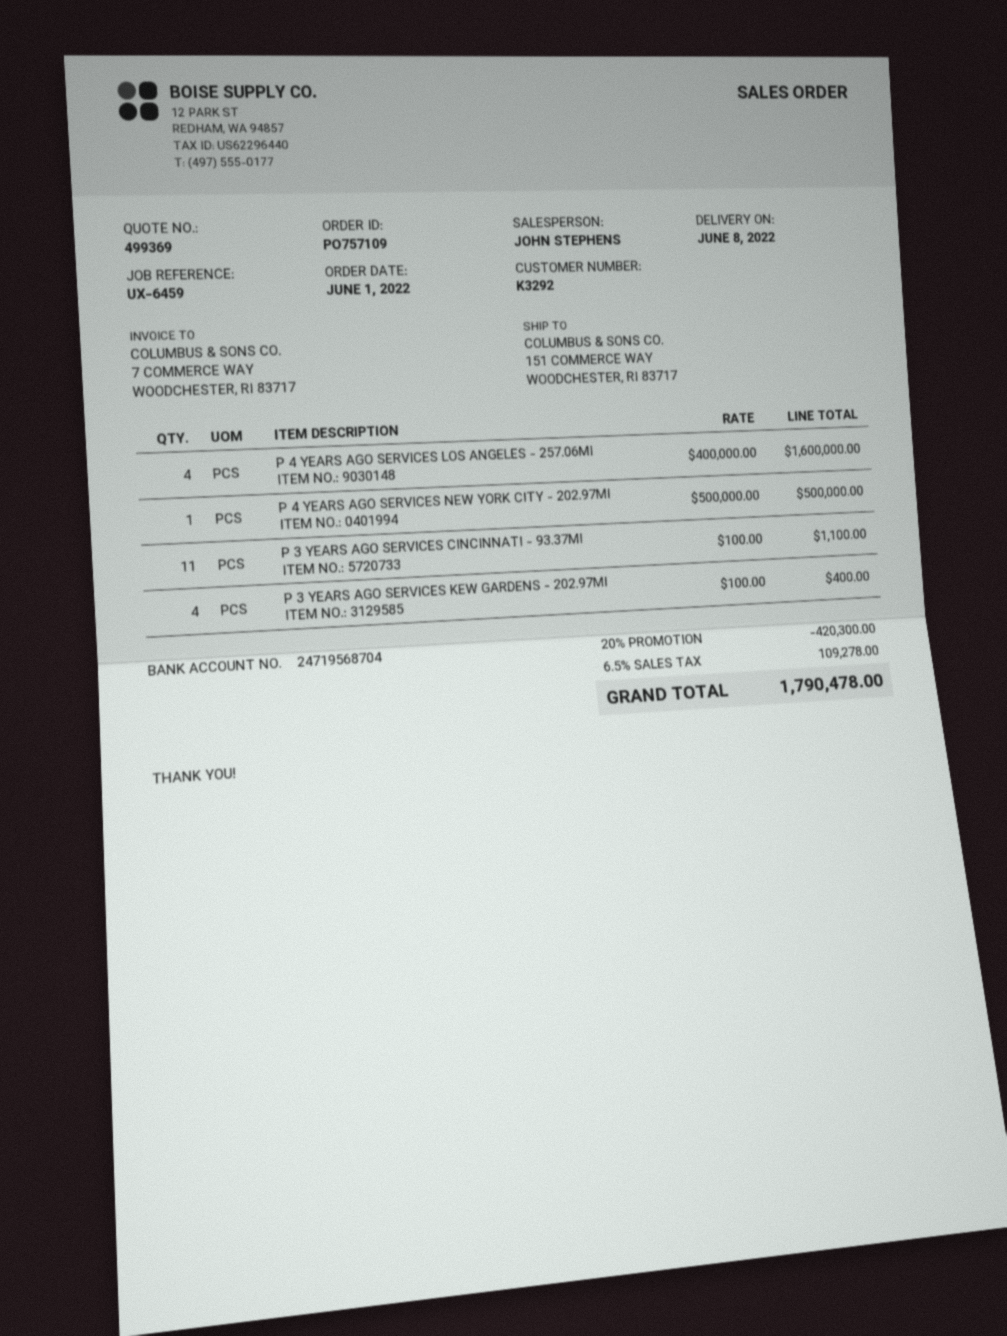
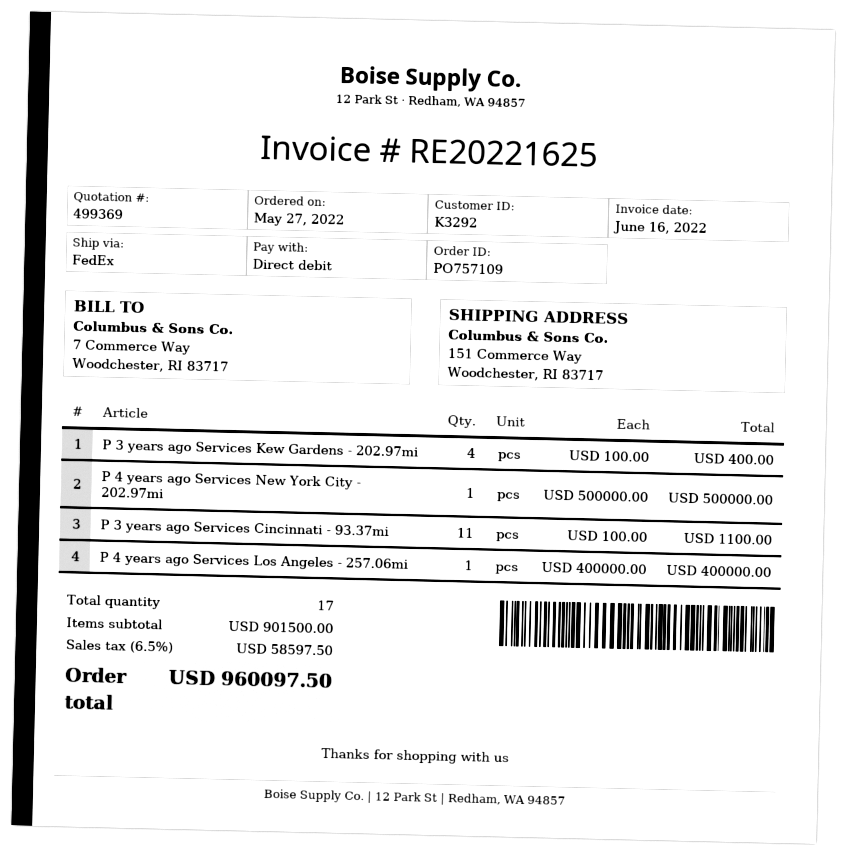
order date: 2022-06-01 -> 2022-05-27
P 4 YEARS AGO SERVICES LOS ANGELES - 257.06MI: 4 x 400000.00 = 1600000.00 -> 1 x 400000.00 = 400000.00
discount: 20% = 420300.00 -> none
tax: 6.5% = 109278.00 -> 6.5% = 58597.50
total: 1790478.00 -> 960097.50

